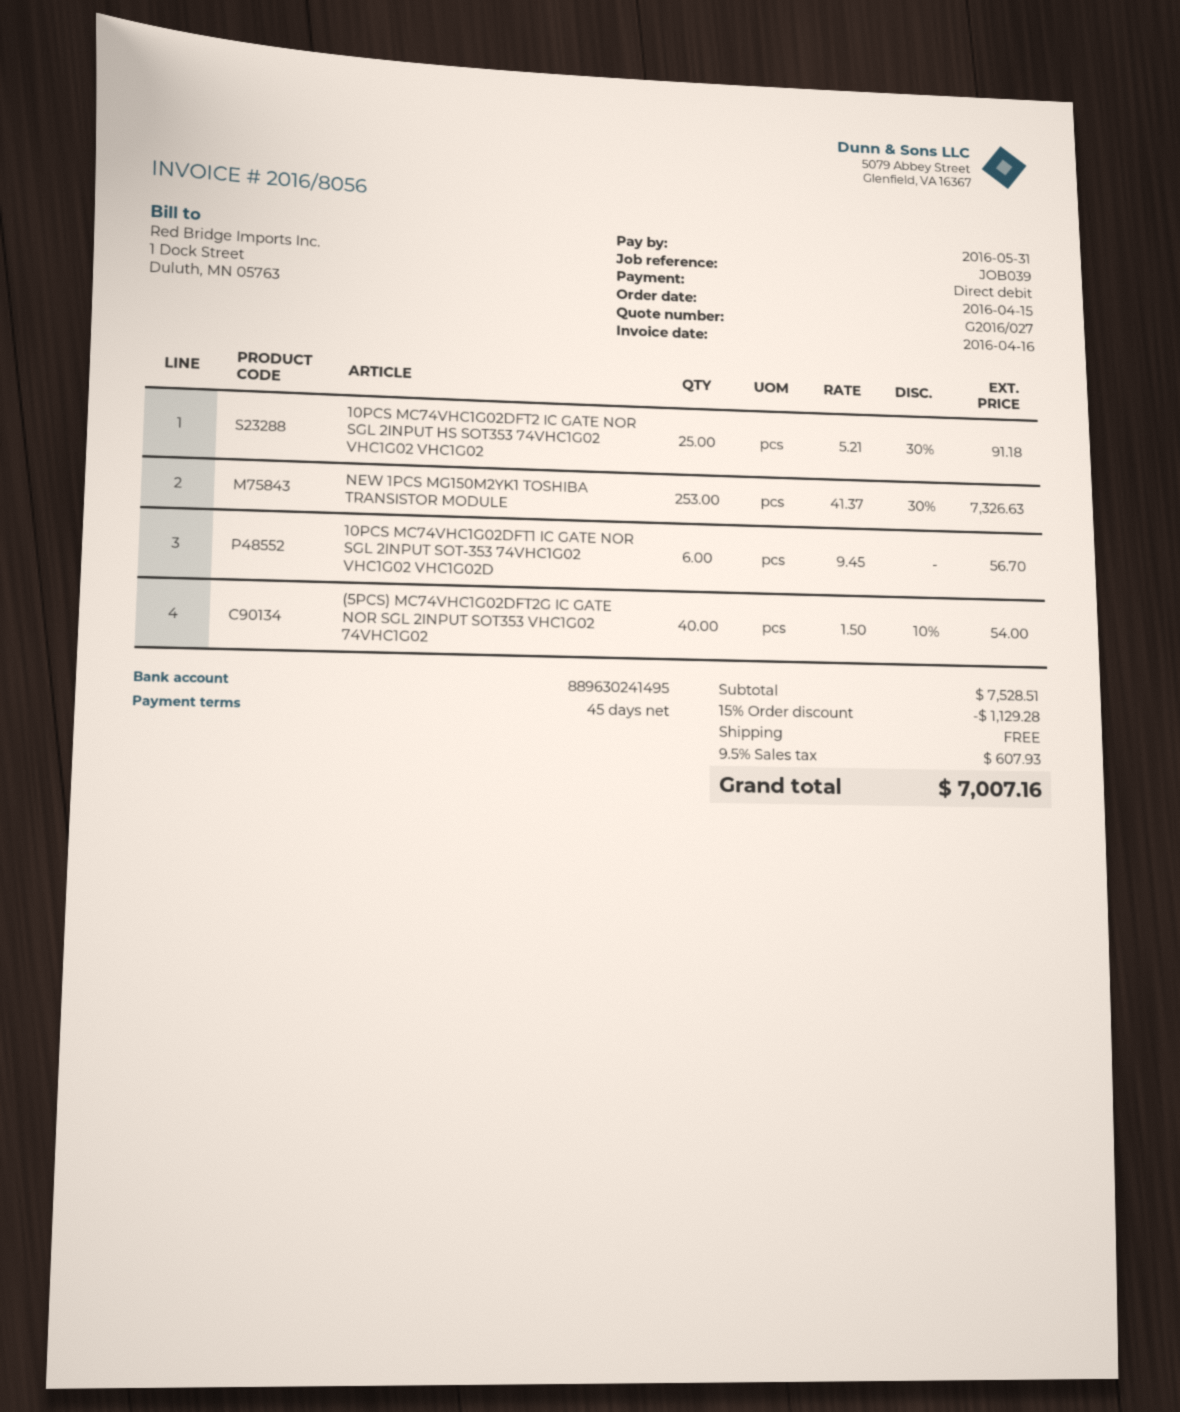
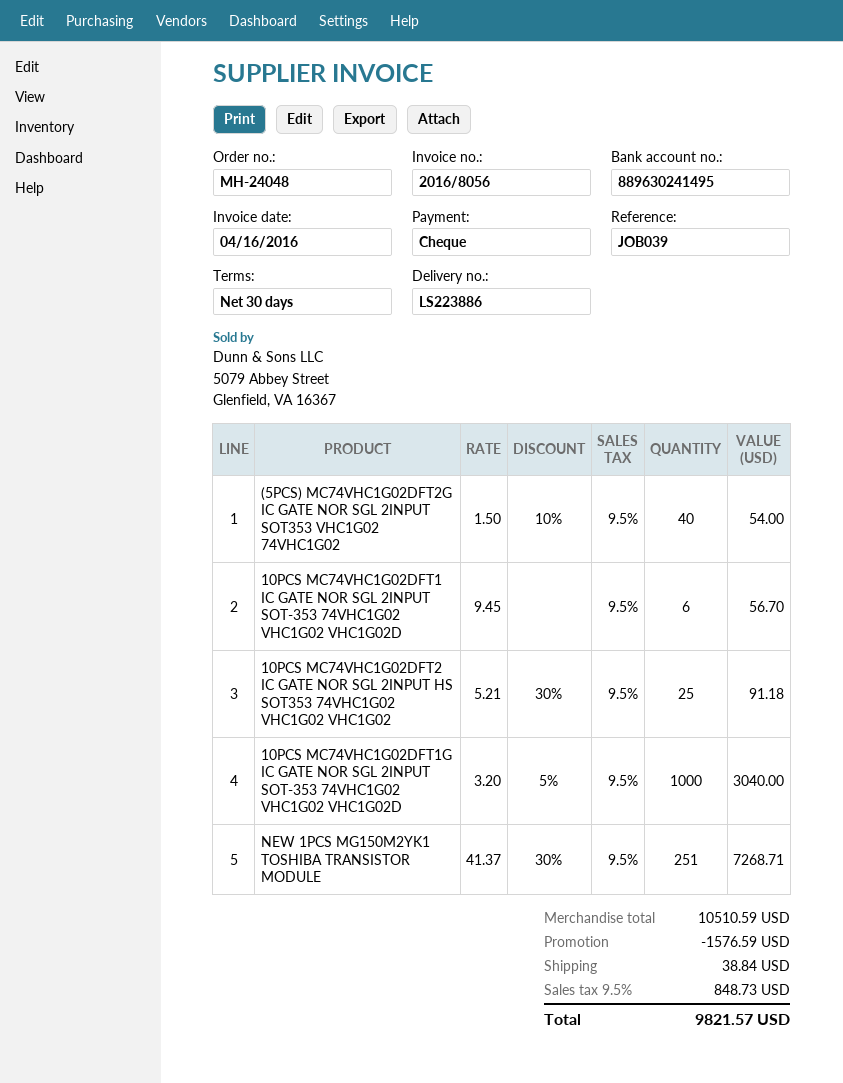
payment terms: 45 days -> 30 days
payment method: direct debit -> cheque
NEW 1PCS MG150M2YK1 TOSHIBA TRANSISTOR MODULE: 253 x 41.37 - 30% = 7326.63 -> 251 x 41.37 - 30% = 7268.71
10PCS MC74VHC1G02DFT1G IC GATE NOR SGL 2INPUT SOT-353 74VHC1G02 VHC1G02 VHC1G02D: none -> 1000 x 3.20 - 5% = 3040.00
subtotal: 7528.51 -> 10510.59
discount: 1129.28 -> 1576.59
shipping: 0.00 -> 38.84
tax: 9.5% = 607.93 -> 9.5% = 848.73
total: 7007.16 -> 9821.57

